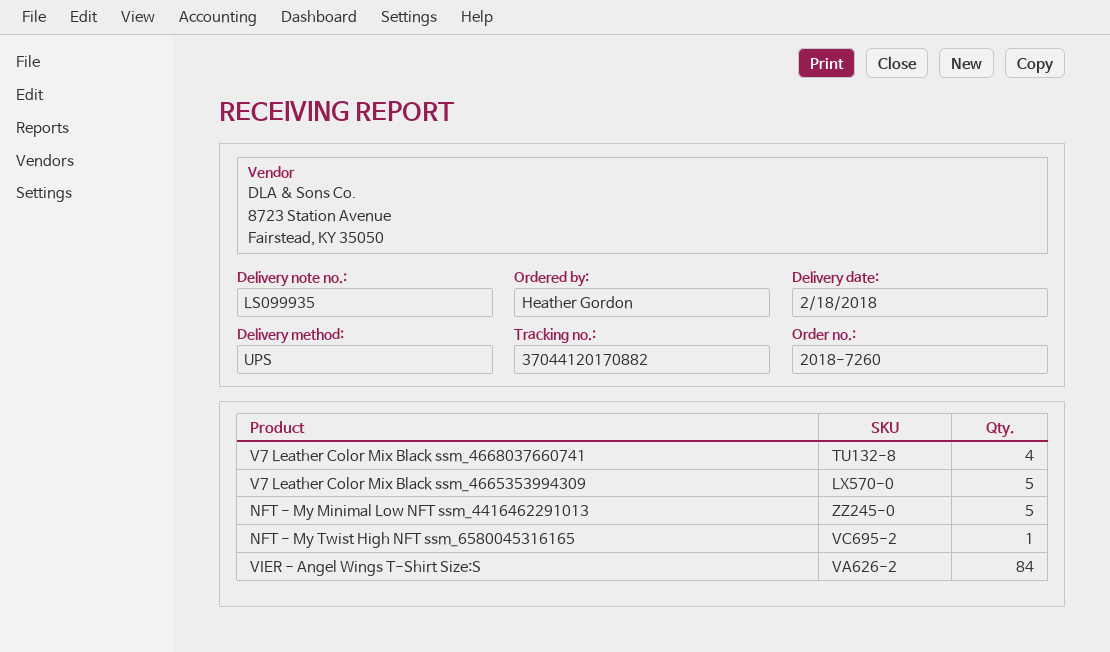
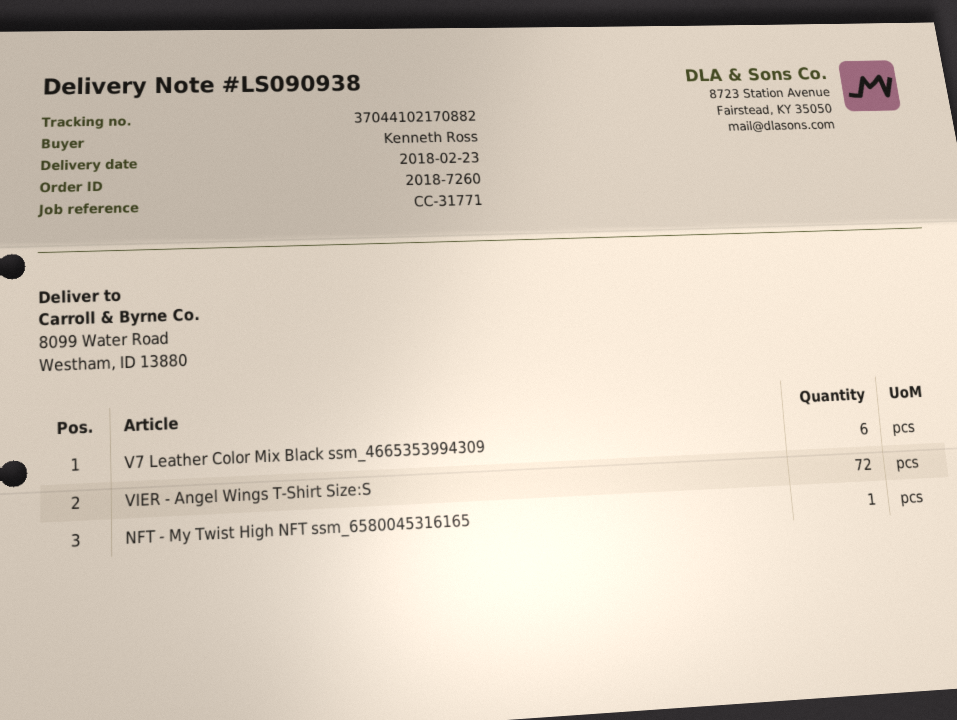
delivery note number: LS099935 -> LS090938
delivery date: 2018-02-18 -> 2018-02-23
ordered by: Heather Gordon -> Kenneth Ross
tracking number: 37044120170882 -> 37044102170882
V7 Leather Color Mix Black ssm_4668037660741: 4 -> none
V7 Leather Color Mix Black ssm_4665353994309: 5 -> 6
NFT - My Minimal Low NFT ssm_4416462291013: 5 -> none
VIER - Angel Wings T-Shirt Size:S: 84 -> 72

